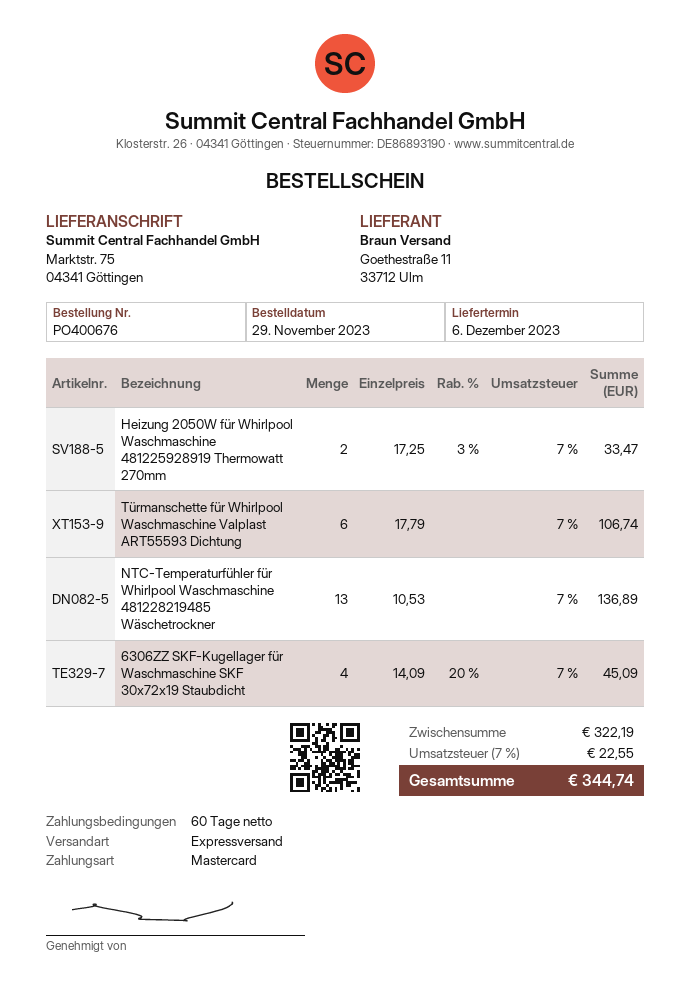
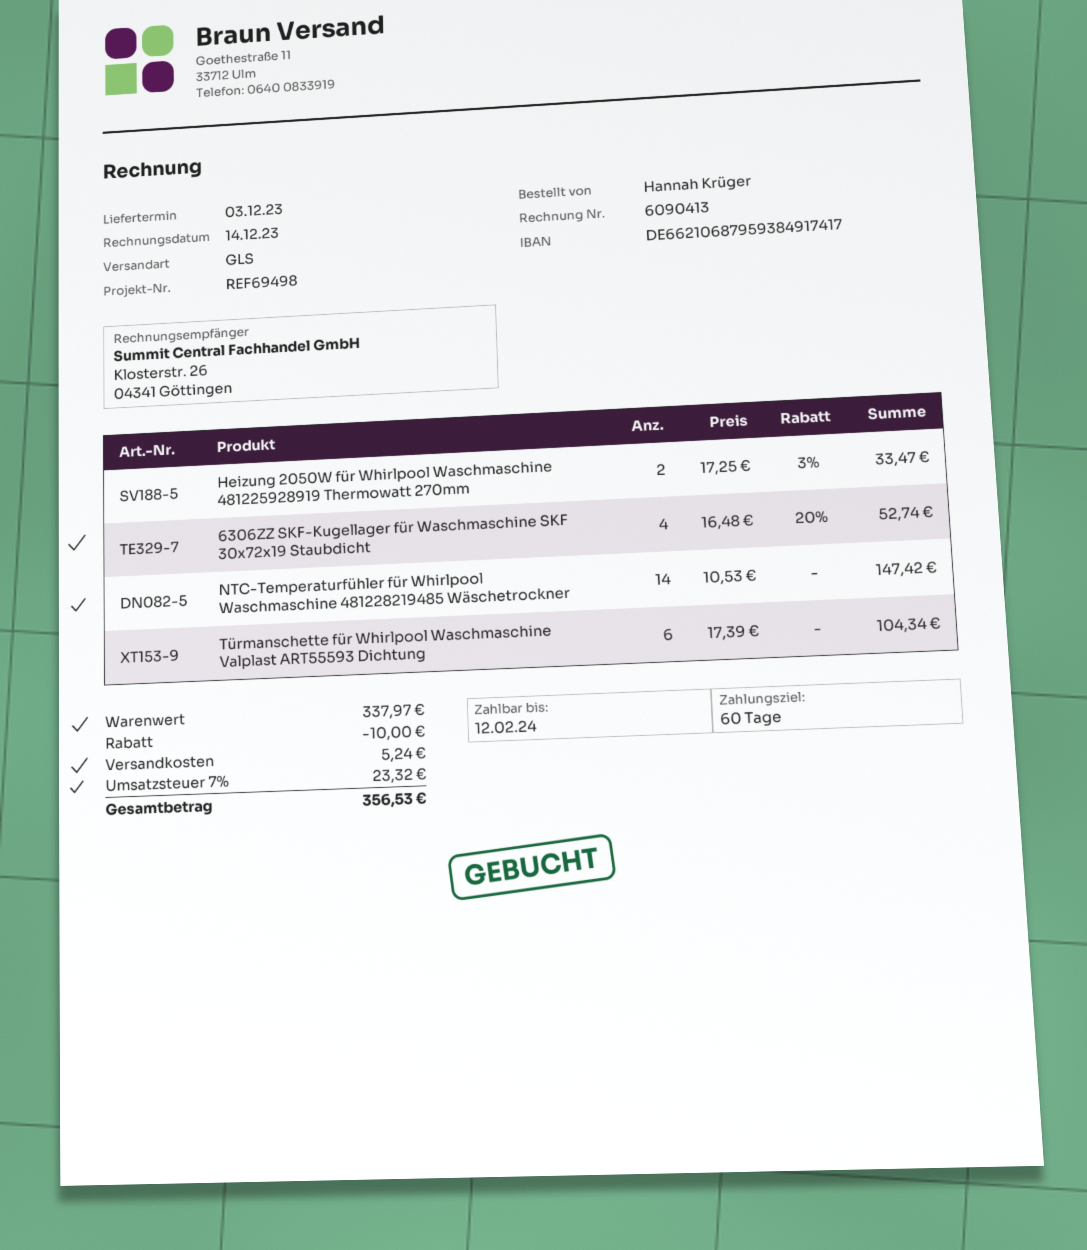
delivery date: 2023-12-06 -> 2023-12-03
shipping method: express -> GLS
Türmanschette für Whirlpool Waschmaschine Valplast ART55593 Dichtung: 6 x 17.79 = 106.74 -> 6 x 17.39 = 104.34
NTC-Temperaturfühler für Whirlpool Waschmaschine 481228219485 Wäschetrockner: 13 x 10.53 = 136.89 -> 14 x 10.53 = 147.42
6306ZZ SKF-Kugellager für Waschmaschine SKF 30x72x19 Staubdicht: 4 x 14.09 - 20% = 45.09 -> 4 x 16.48 - 20% = 52.74
subtotal: 322.19 -> 337.97
discount: none -> 10.00
shipping: none -> 5.24
tax: 7% = 22.55 -> 7% = 23.32
total: 344.74 -> 356.53

